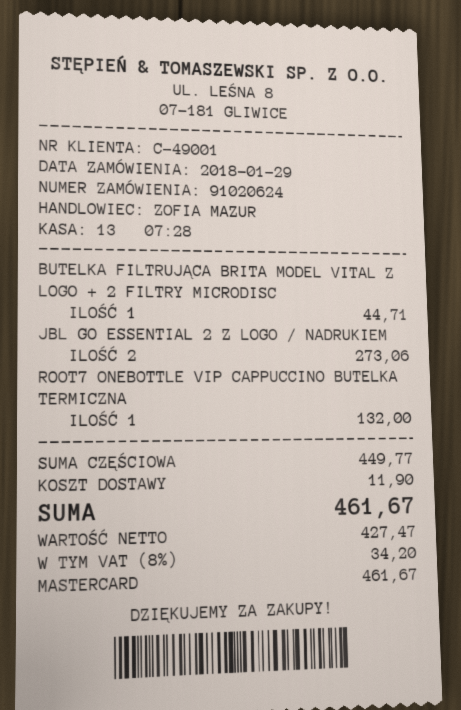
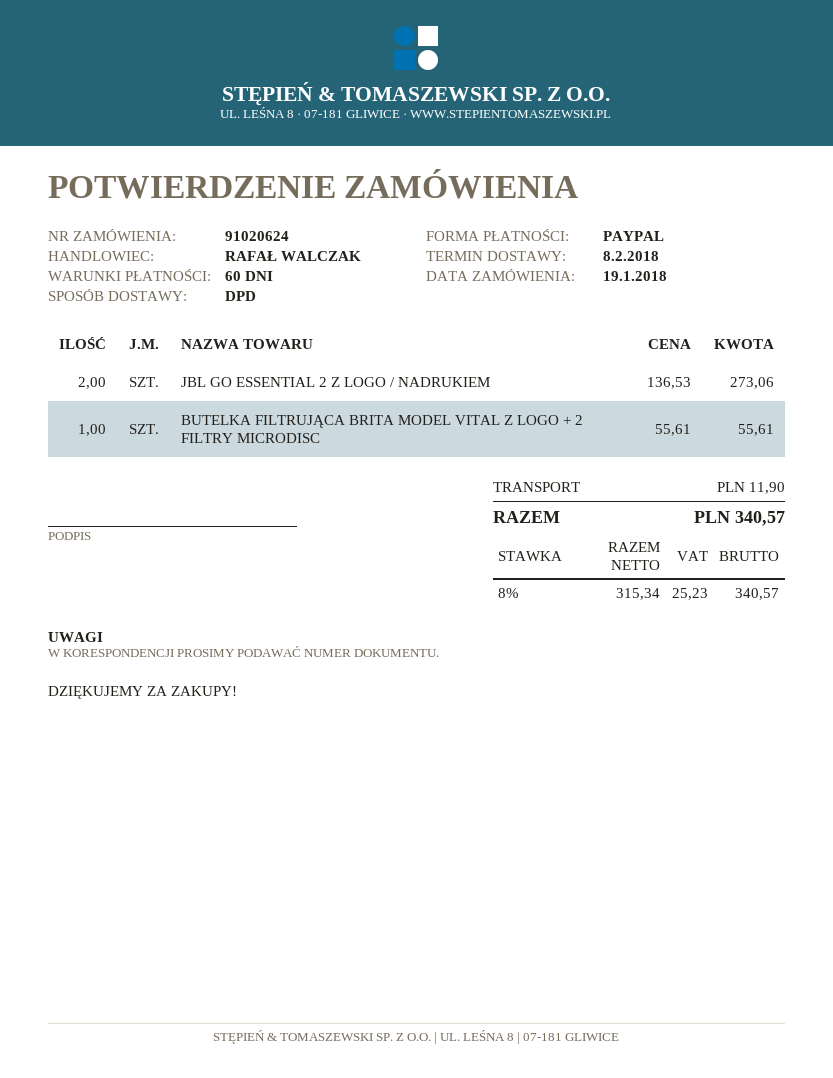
order date: 2018-01-29 -> 2018-01-19
sales rep: ZOFIA MAZUR -> RAFAŁ WALCZAK
payment method: Mastercard -> PayPal
BUTELKA FILTRUJĄCA BRITA MODEL VITAL Z LOGO + 2 FILTRY MICRODISC: 1 for 44.71 -> 1 for 55.61
ROOT7 ONEBOTTLE VIP CAPPUCCINO BUTELKA TERMICZNA: 1 for 132.00 -> none
net: 427.47 -> 315.34
tax: 8% = 34.20 -> 8% = 25.23
total: 461.67 -> 340.57

